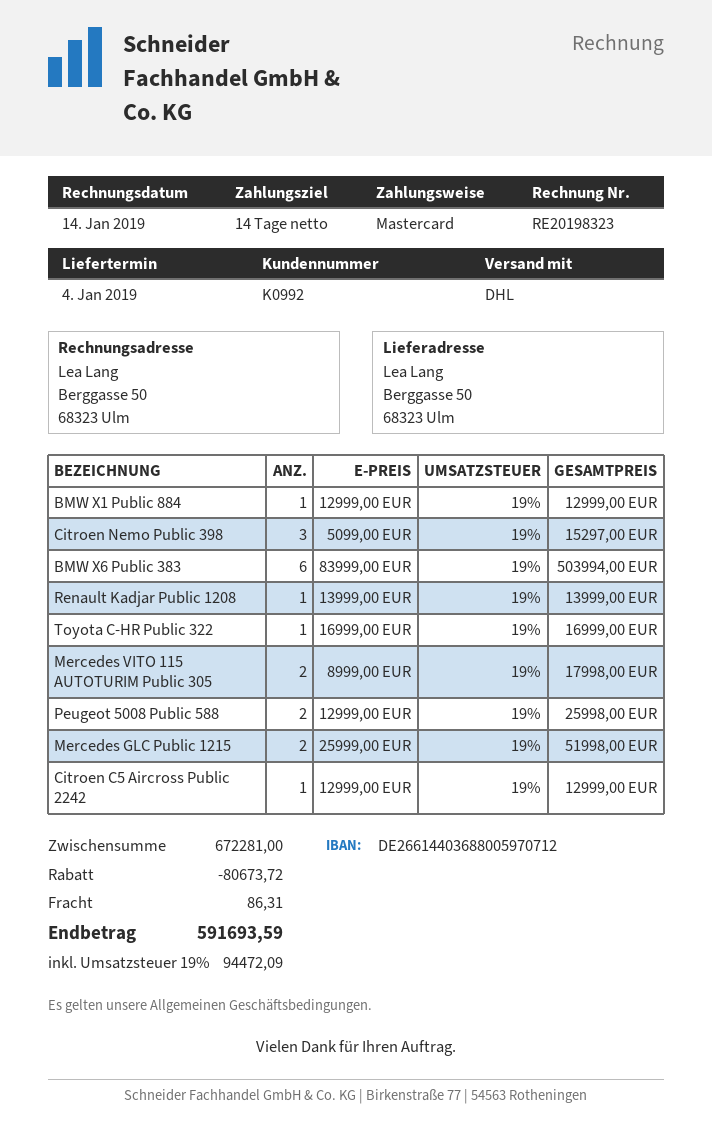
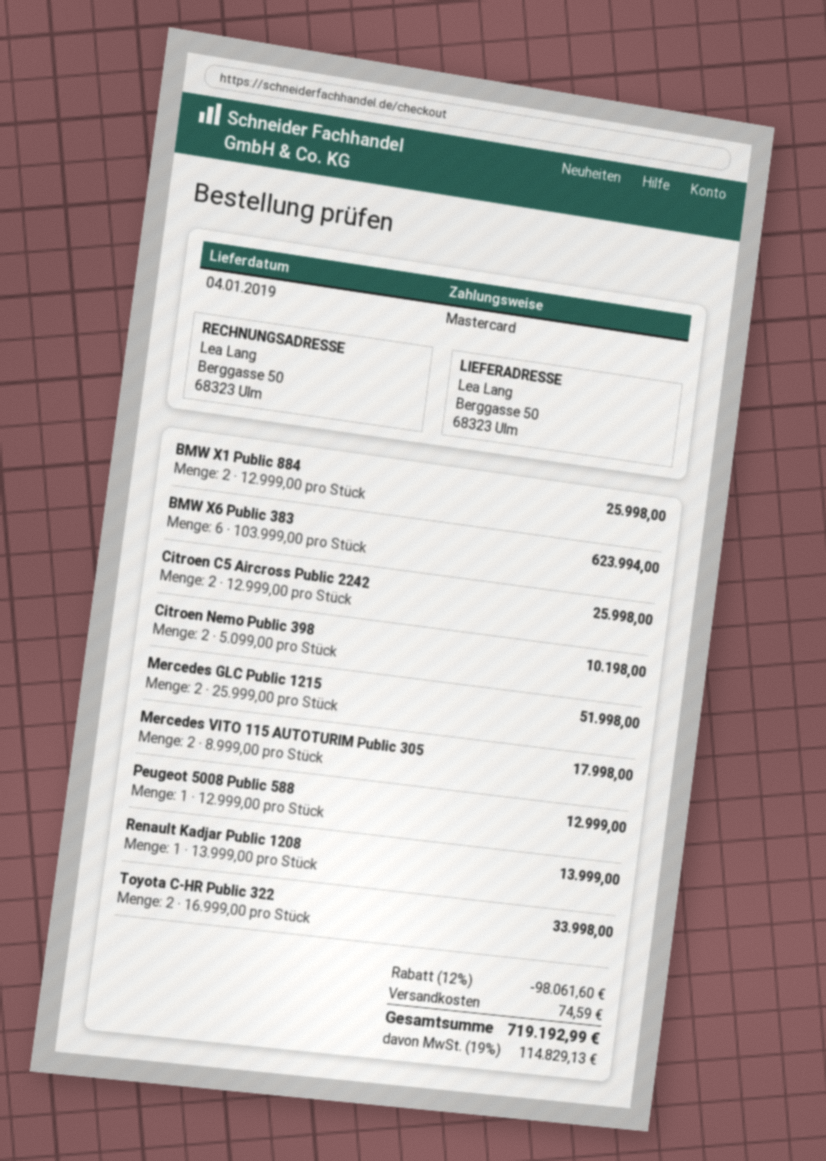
BMW X1 Public 884: 1 x 12999.00 = 12999.00 -> 2 x 12999.00 = 25998.00
Citroen Nemo Public 398: 3 x 5099.00 = 15297.00 -> 2 x 5099.00 = 10198.00
BMW X6 Public 383: 6 x 83999.00 = 503994.00 -> 6 x 103999.00 = 623994.00
Toyota C-HR Public 322: 1 x 16999.00 = 16999.00 -> 2 x 16999.00 = 33998.00
Peugeot 5008 Public 588: 2 x 12999.00 = 25998.00 -> 1 x 12999.00 = 12999.00
Citroen C5 Aircross Public 2242: 1 x 12999.00 = 12999.00 -> 2 x 12999.00 = 25998.00
discount: 80673.72 -> 98061.60
shipping: 86.31 -> 74.59
tax: 19% = 94472.09 -> 19% = 114829.13
total: 591693.59 -> 719192.99

